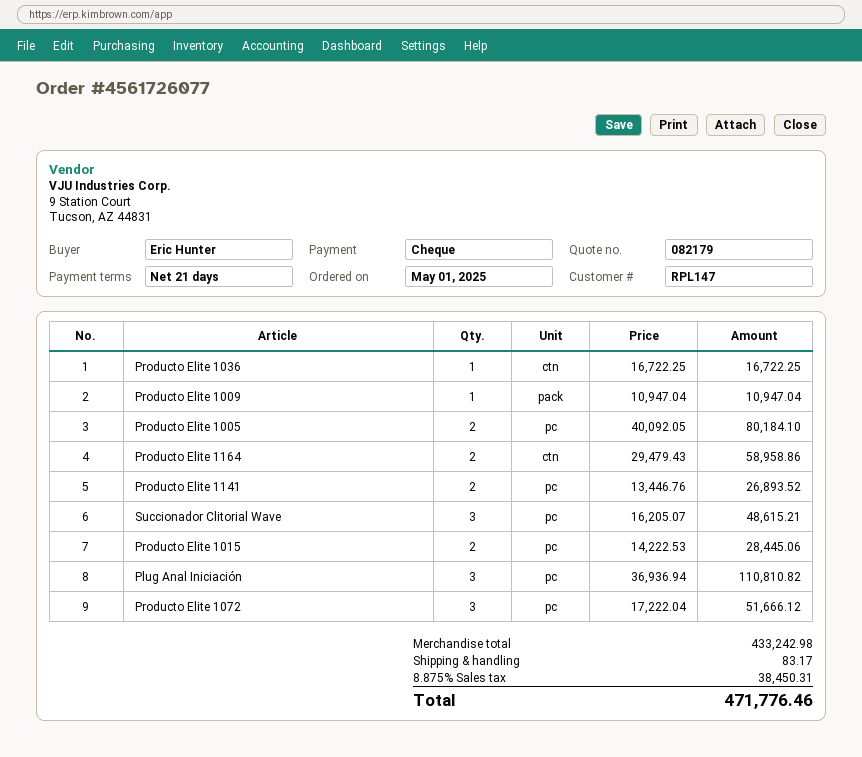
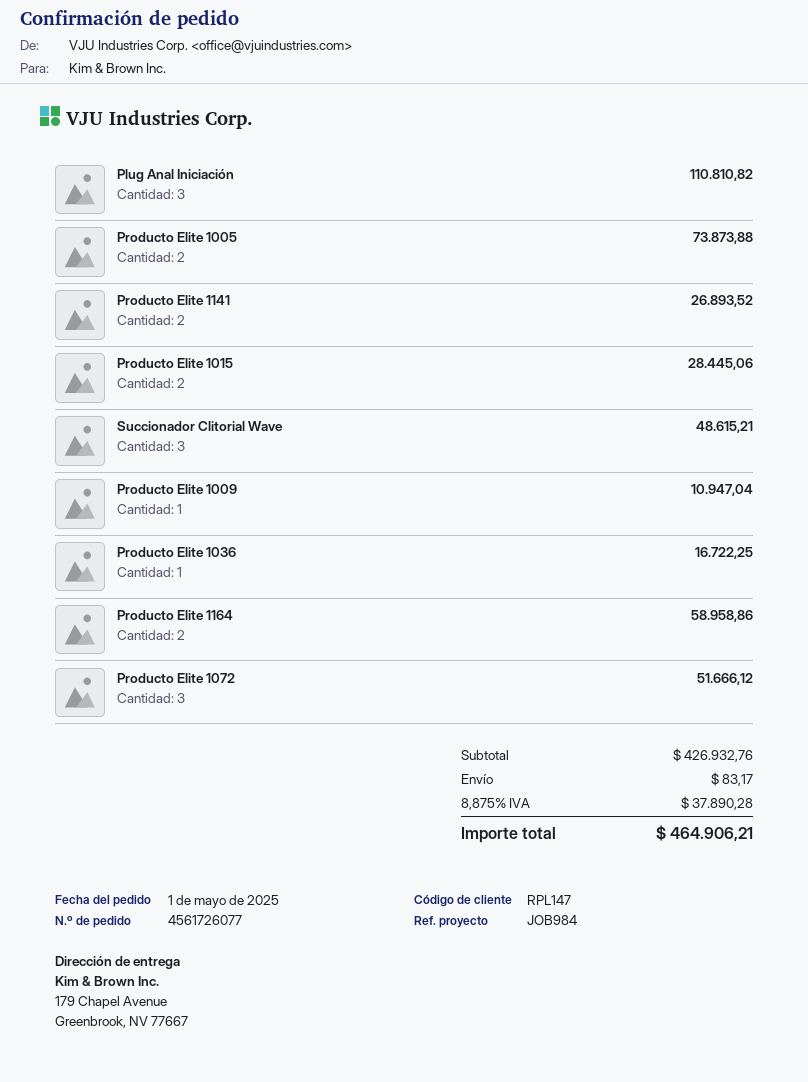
Producto Elite 1005: 2 for 80184.10 -> 2 for 73873.88
subtotal: 433242.98 -> 426932.76
tax: 8.875% = 38450.31 -> 8.875% = 37890.28
total: 471776.46 -> 464906.21

